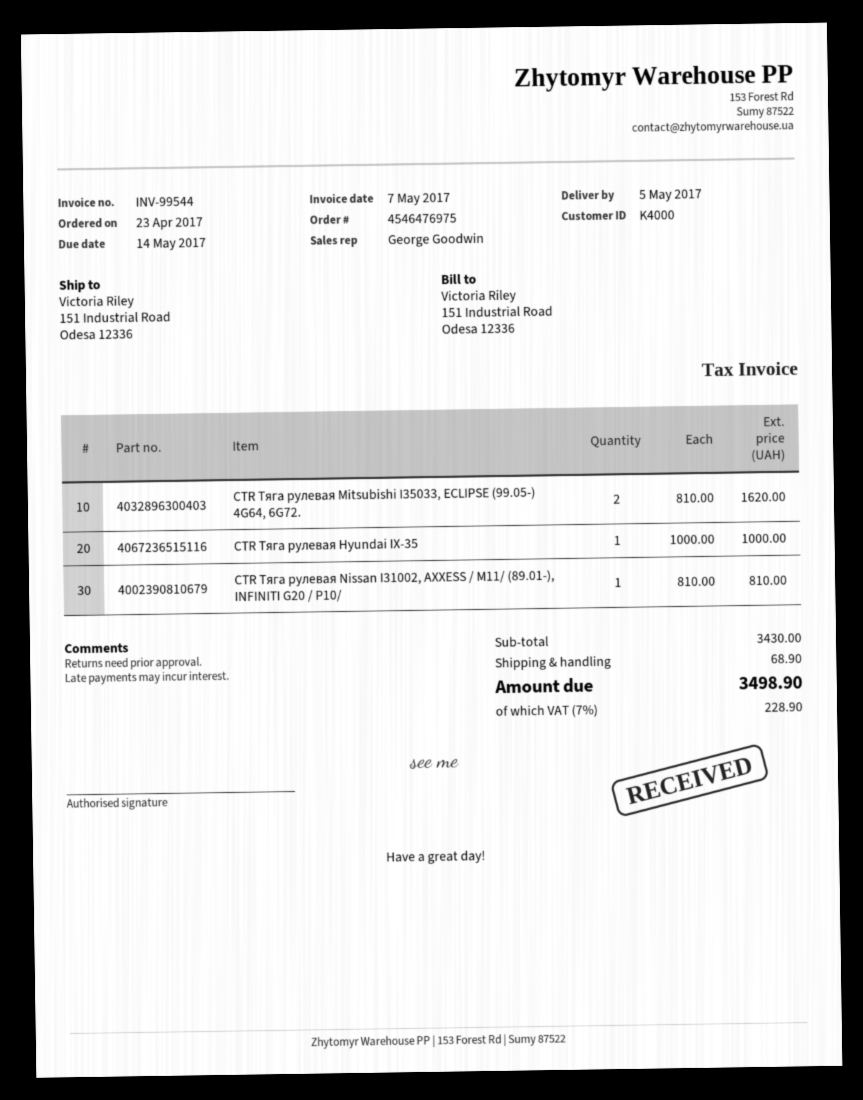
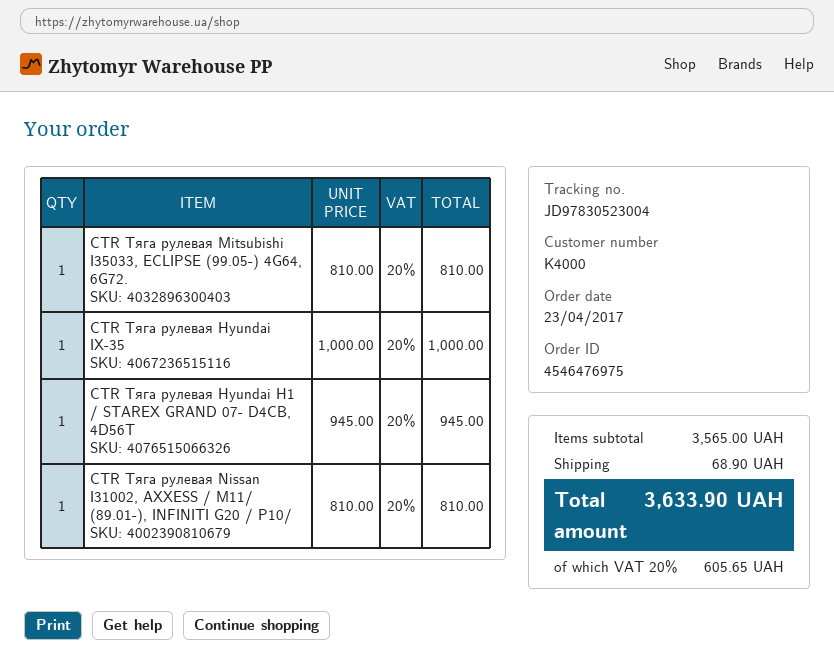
CTR Тяга рулевая Mitsubishi I35033, ECLIPSE (99.05-) 4G64, 6G72.: 2 x 810.00 = 1620.00 -> 1 x 810.00 = 810.00
CTR Тяга рулевая Hyundai H1 / STAREX GRAND 07- D4CB, 4D56T: none -> 1 x 945.00 = 945.00
subtotal: 3430.00 -> 3565.00
tax: 7% = 228.90 -> 20% = 605.65
total: 3498.90 -> 3633.90

